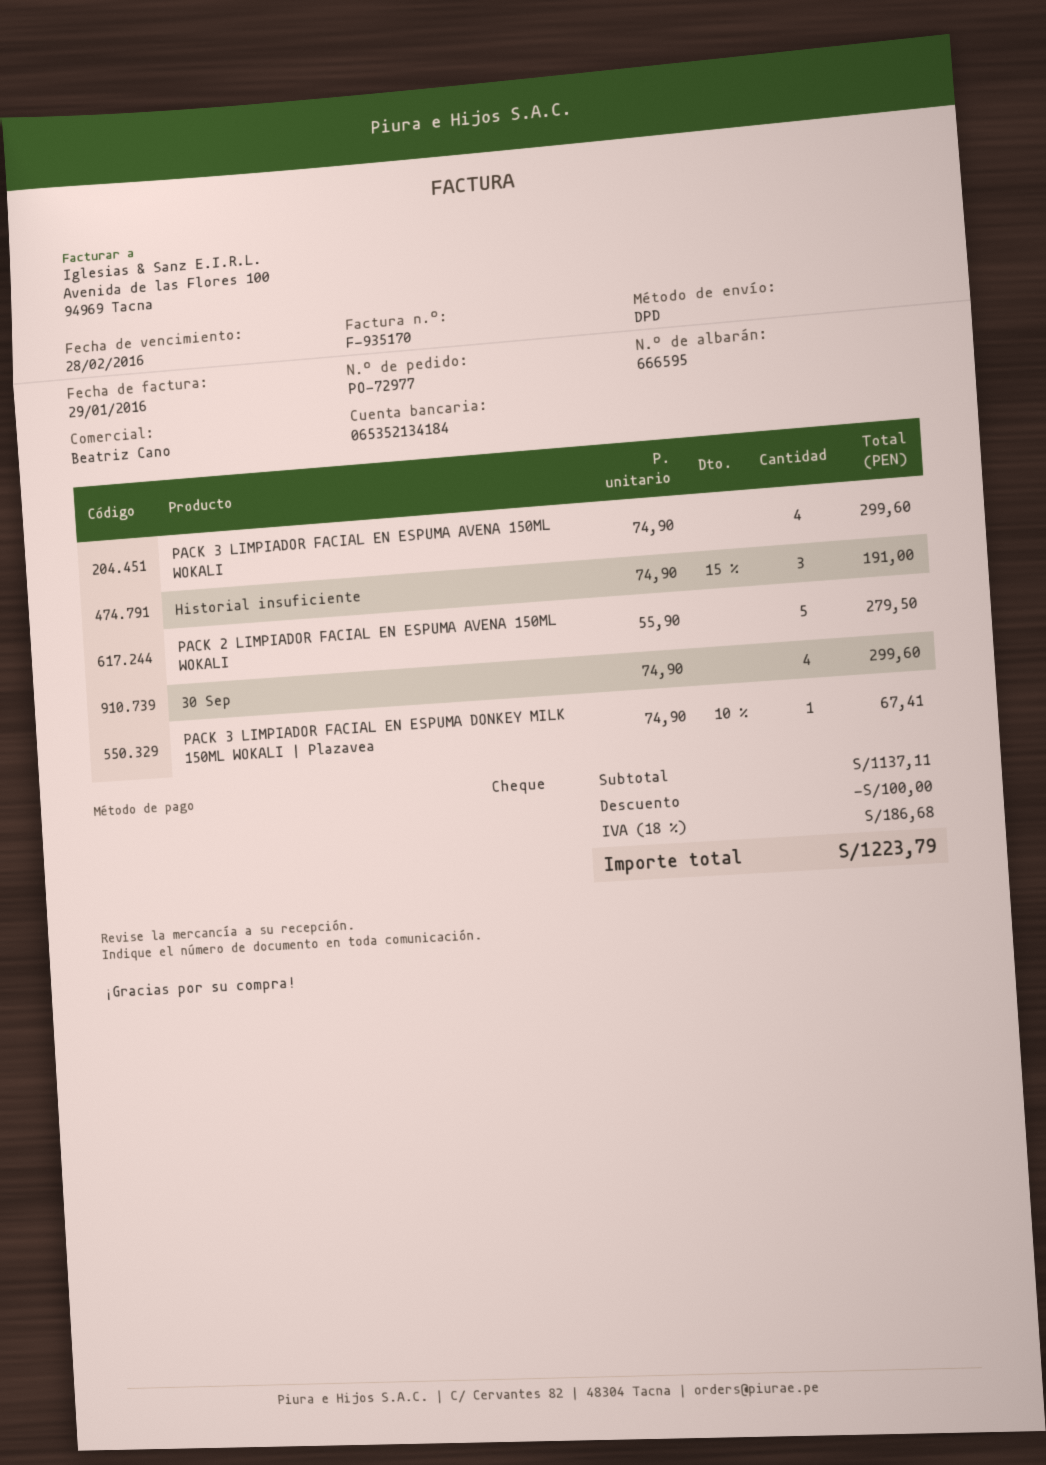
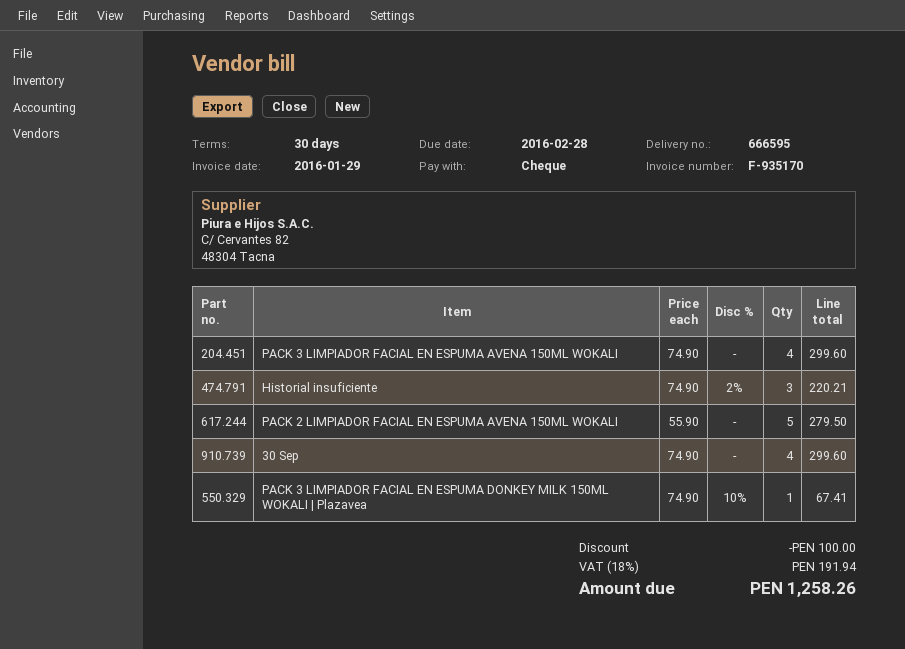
Historial insuficiente: 3 x 74.90 - 15% = 191.00 -> 3 x 74.90 - 2% = 220.21
tax: 18% = 186.68 -> 18% = 191.94
total: 1223.79 -> 1258.26

